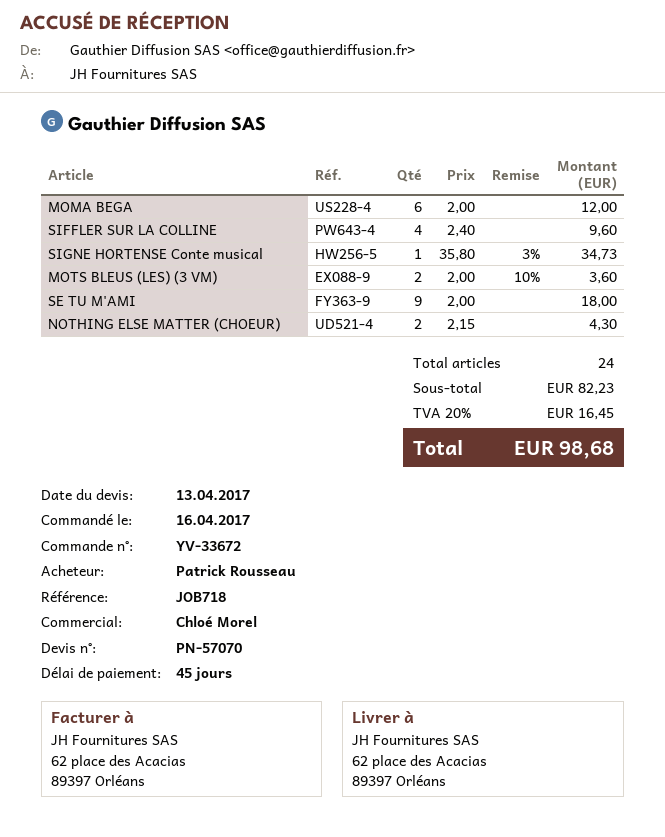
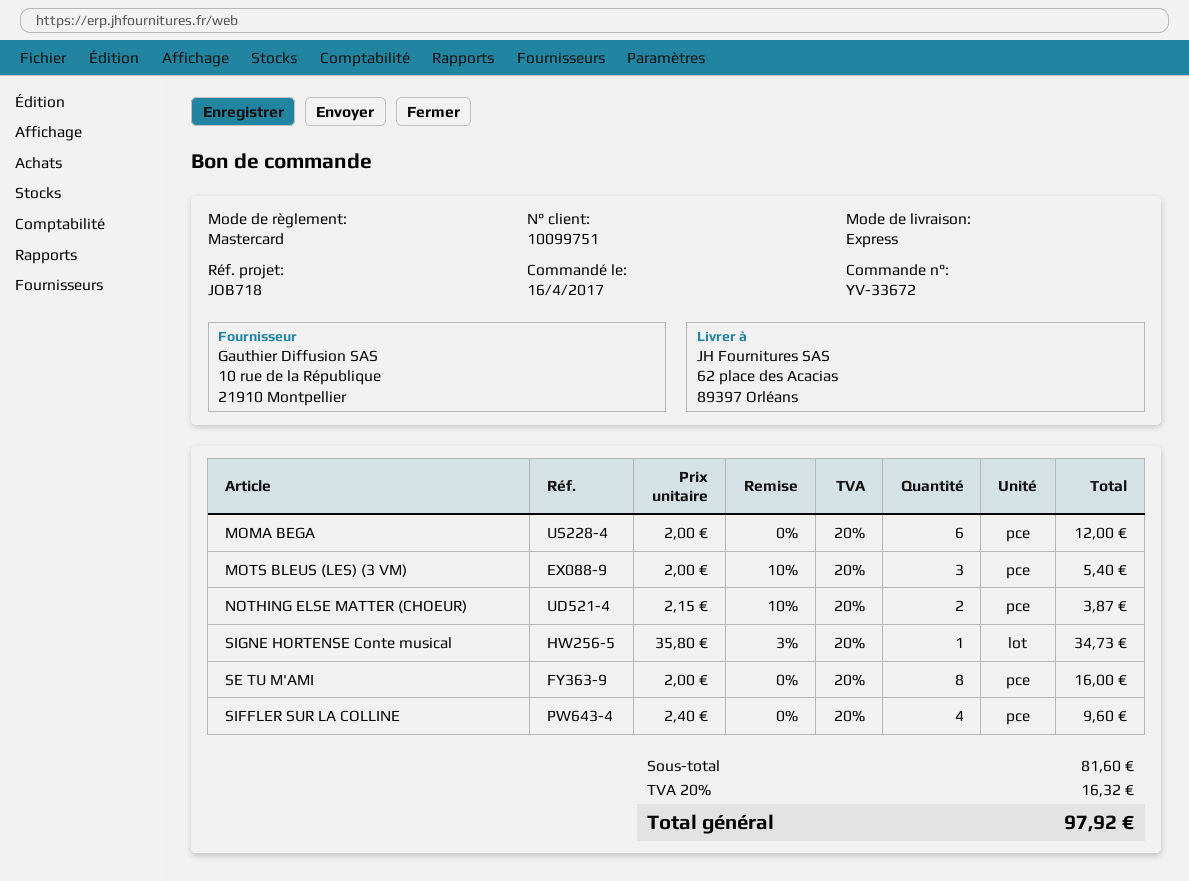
MOTS BLEUS (LES) (3 VM): 2 x 2.00 - 10% = 3.60 -> 3 x 2.00 - 10% = 5.40
SE TU M'AMI: 9 x 2.00 = 18.00 -> 8 x 2.00 = 16.00
NOTHING ELSE MATTER (CHOEUR): 2 x 2.15 = 4.30 -> 2 x 2.15 - 10% = 3.87
subtotal: 82.23 -> 81.60
tax: 20% = 16.45 -> 20% = 16.32
total: 98.68 -> 97.92

